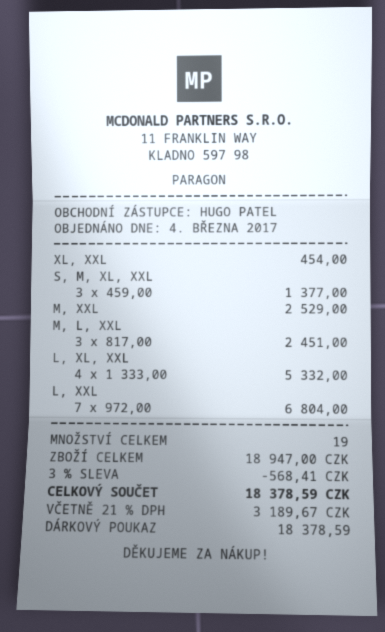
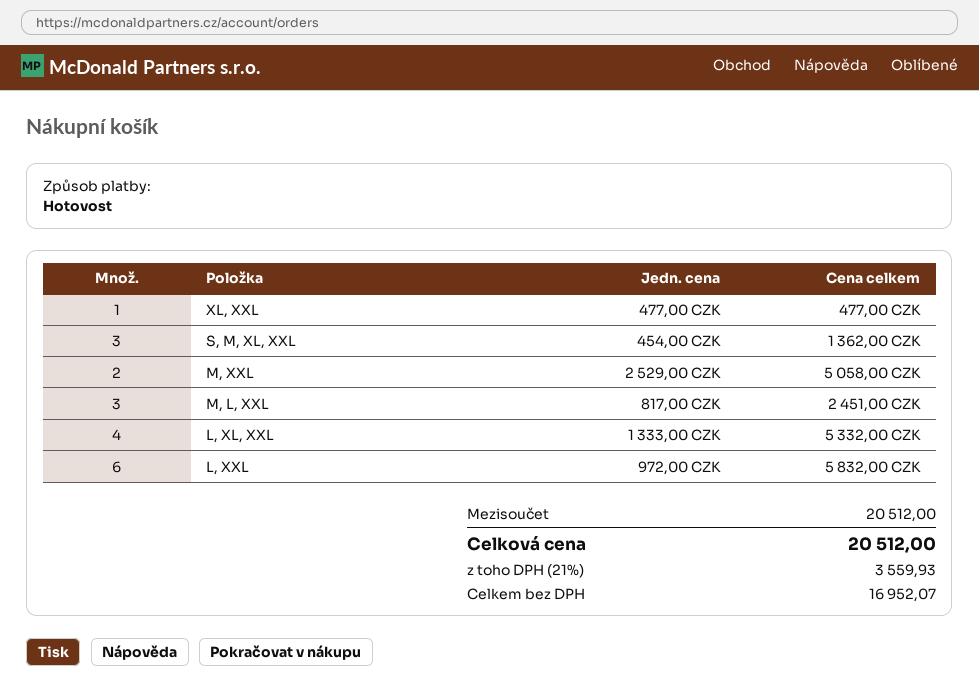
payment method: gift card -> cash
XL, XXL: 1 x 454.00 = 454.00 -> 1 x 477.00 = 477.00
S, M, XL, XXL: 3 x 459.00 = 1377.00 -> 3 x 454.00 = 1362.00
M, XXL: 1 x 2529.00 = 2529.00 -> 2 x 2529.00 = 5058.00
L, XXL: 7 x 972.00 = 6804.00 -> 6 x 972.00 = 5832.00
subtotal: 18947.00 -> 20512.00
discount: 3% = 568.41 -> none
tax: 21% = 3189.67 -> 21% = 3559.93
total: 18378.59 -> 20512.00

